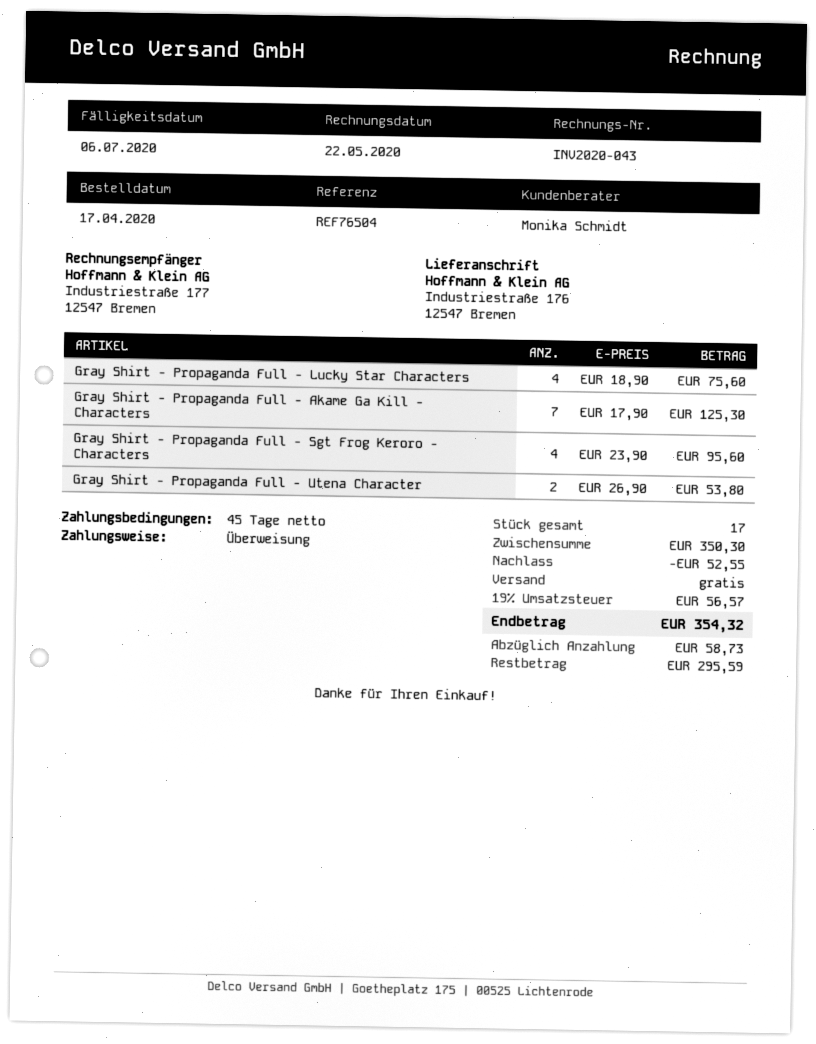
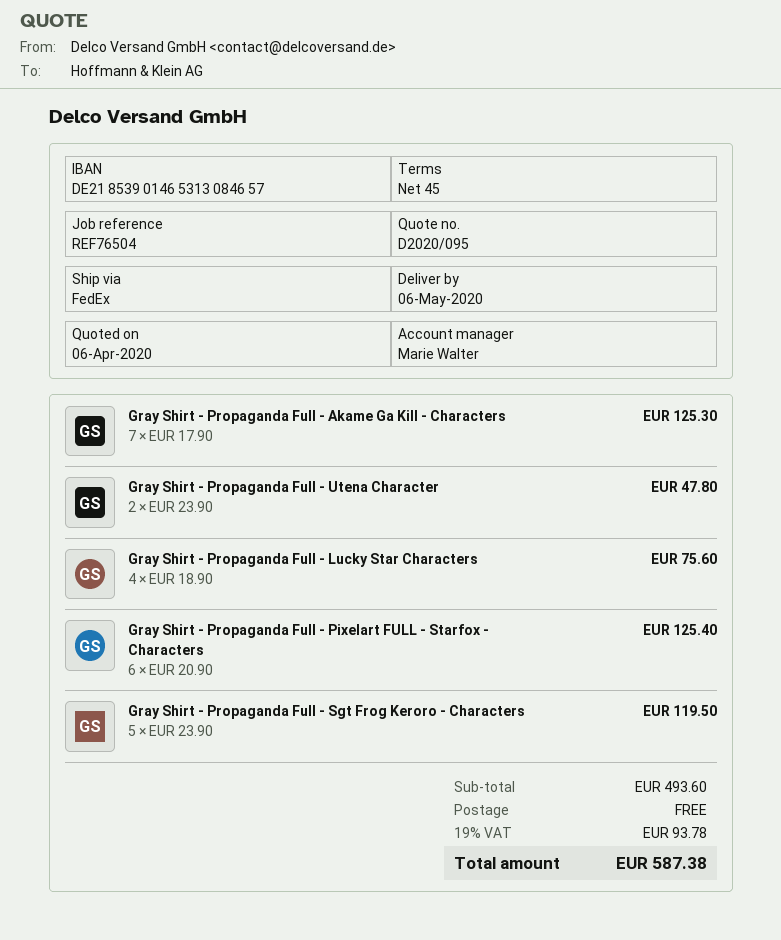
sales rep: Monika Schmidt -> Marie Walter
Gray Shirt - Propaganda Full - Sgt Frog Keroro - Characters: 4 x 23.90 = 95.60 -> 5 x 23.90 = 119.50
Gray Shirt - Propaganda Full - Utena Character: 2 x 26.90 = 53.80 -> 2 x 23.90 = 47.80
Gray Shirt - Propaganda Full - Pixelart FULL - Starfox - Characters: none -> 6 x 20.90 = 125.40
subtotal: 350.30 -> 493.60
discount: 52.55 -> none
tax: 19% = 56.57 -> 19% = 93.78
total: 354.32 -> 587.38

